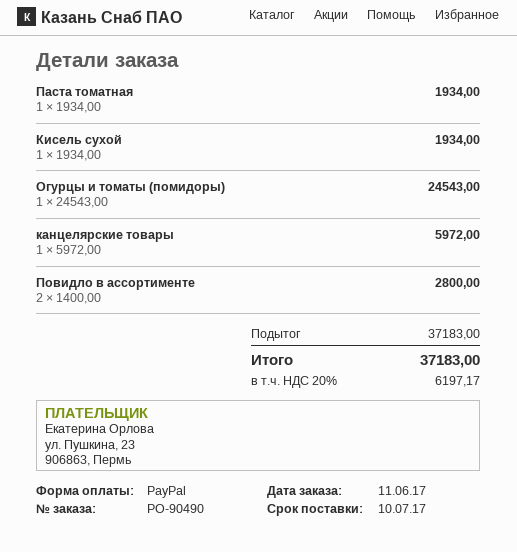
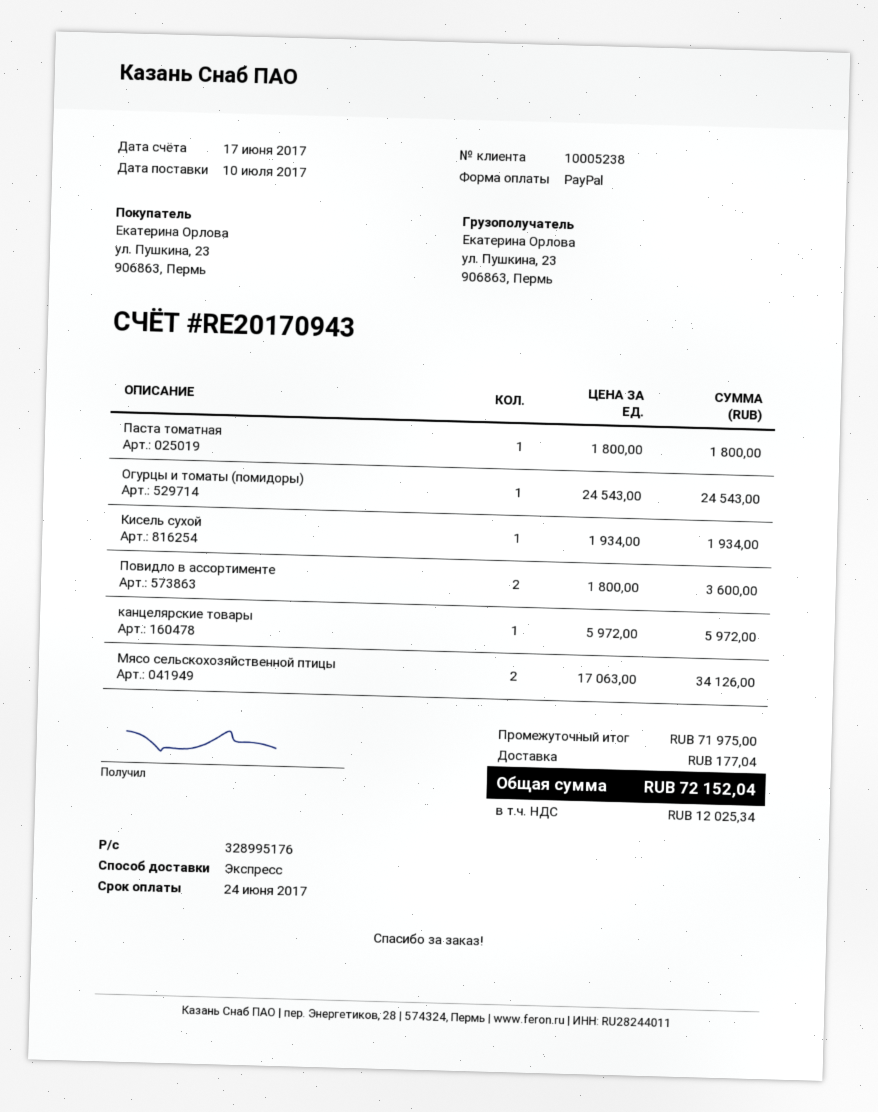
Паста томатная: 1 x 1934.00 = 1934.00 -> 1 x 1800.00 = 1800.00
Повидло в ассортименте: 2 x 1400.00 = 2800.00 -> 2 x 1800.00 = 3600.00
Мясо сельскохозяйственной птицы: none -> 2 x 17063.00 = 34126.00
subtotal: 37183.00 -> 71975.00
shipping: none -> 177.04
tax: 6197.17 -> 12025.34
total: 37183.00 -> 72152.04

